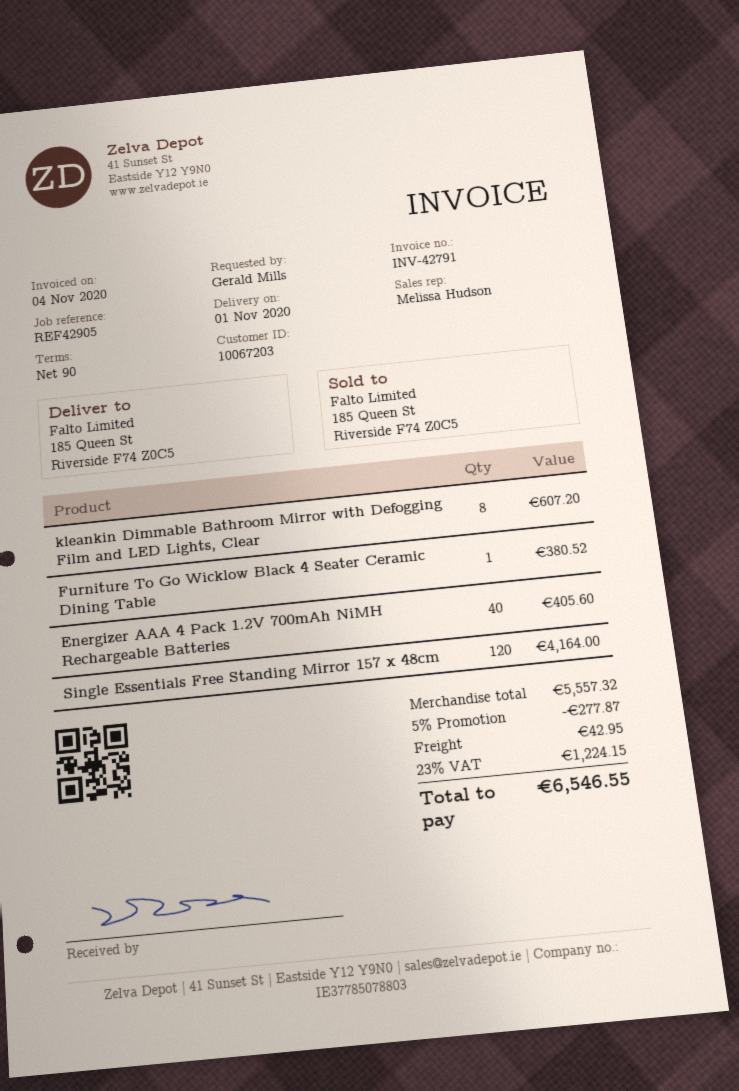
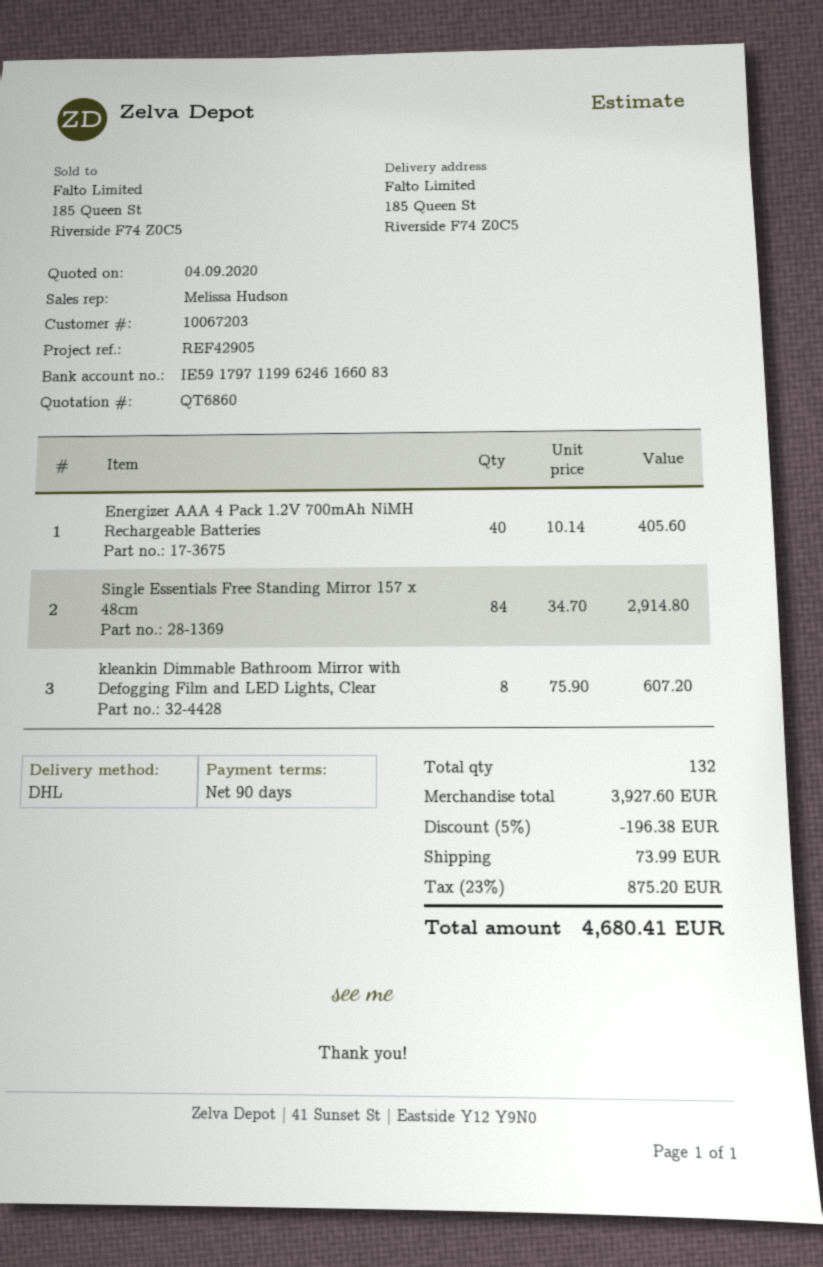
Furniture To Go Wicklow Black 4 Seater Ceramic Dining Table: 1 for 380.52 -> none
Single Essentials Free Standing Mirror 157 x 48cm: 120 for 4164.00 -> 84 for 2914.80
subtotal: 5557.32 -> 3927.60
discount: 5% = 277.87 -> 5% = 196.38
shipping: 42.95 -> 73.99
tax: 23% = 1224.15 -> 23% = 875.20
total: 6546.55 -> 4680.41

